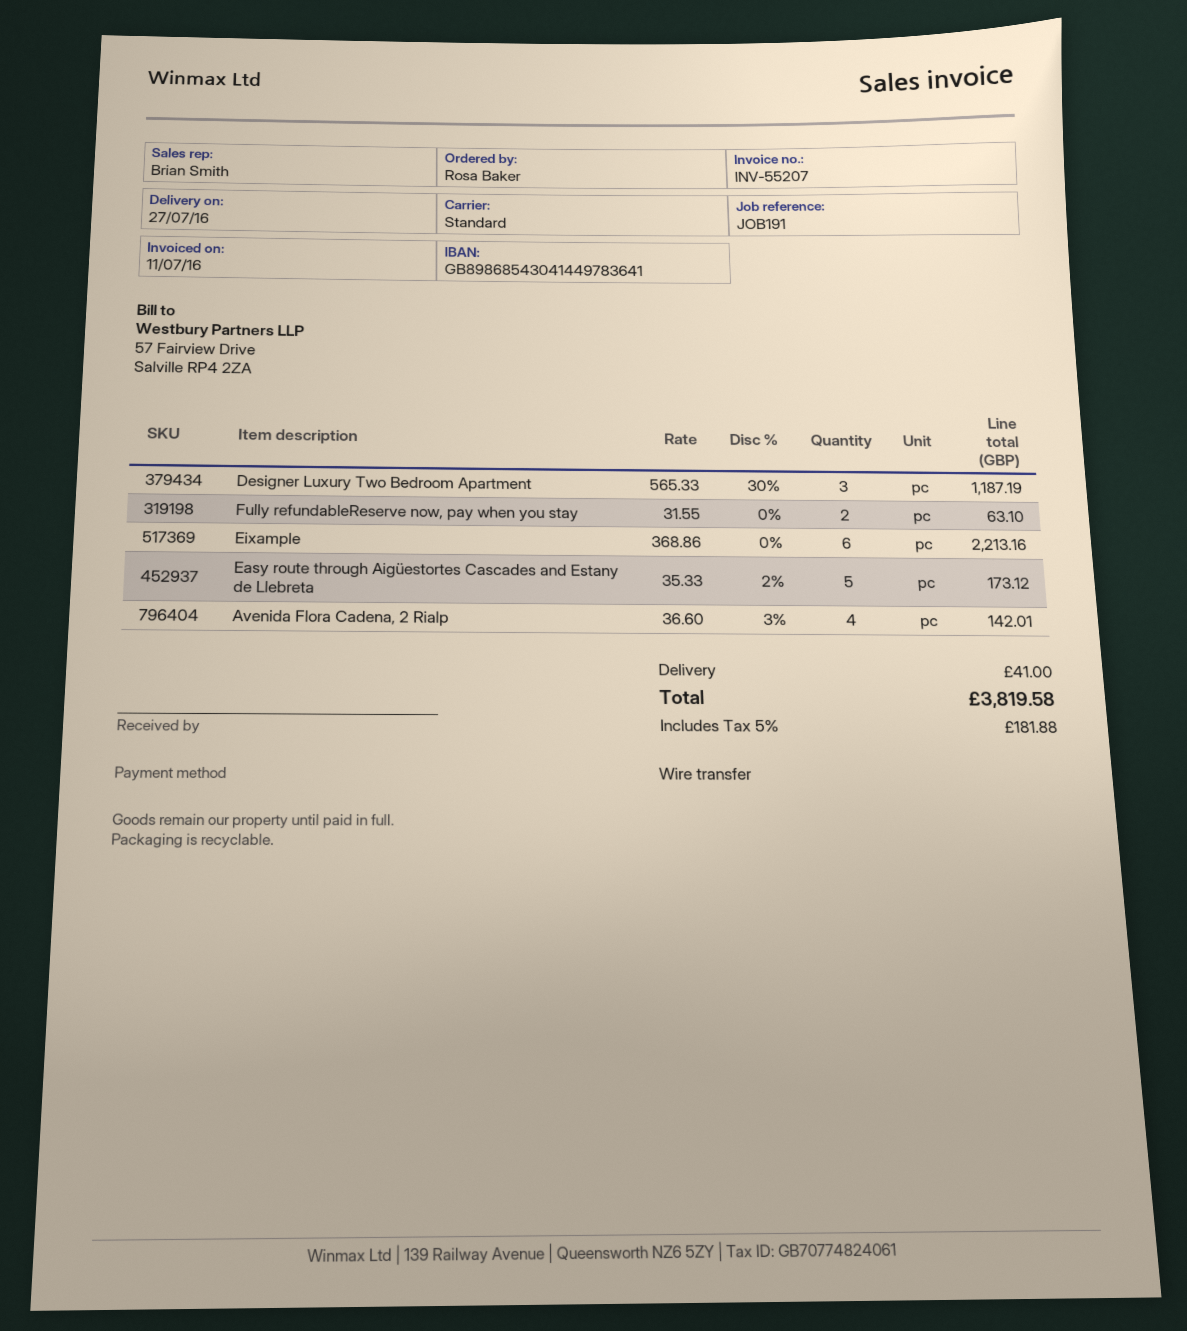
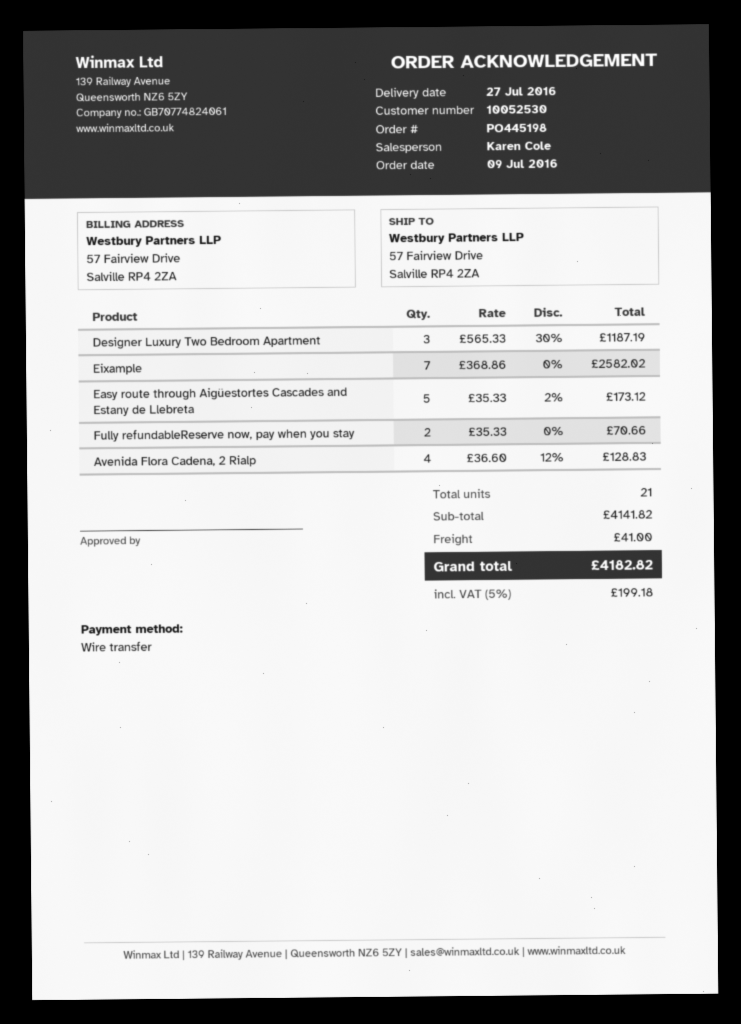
sales rep: Brian Smith -> Karen Cole
Fully refundableReserve now, pay when you stay: 2 x 31.55 = 63.10 -> 2 x 35.33 = 70.66
Eixample: 6 x 368.86 = 2213.16 -> 7 x 368.86 = 2582.02
Avenida Flora Cadena, 2 Rialp: 4 x 36.60 - 3% = 142.01 -> 4 x 36.60 - 12% = 128.83
tax: 5% = 181.88 -> 5% = 199.18
total: 3819.58 -> 4182.82

